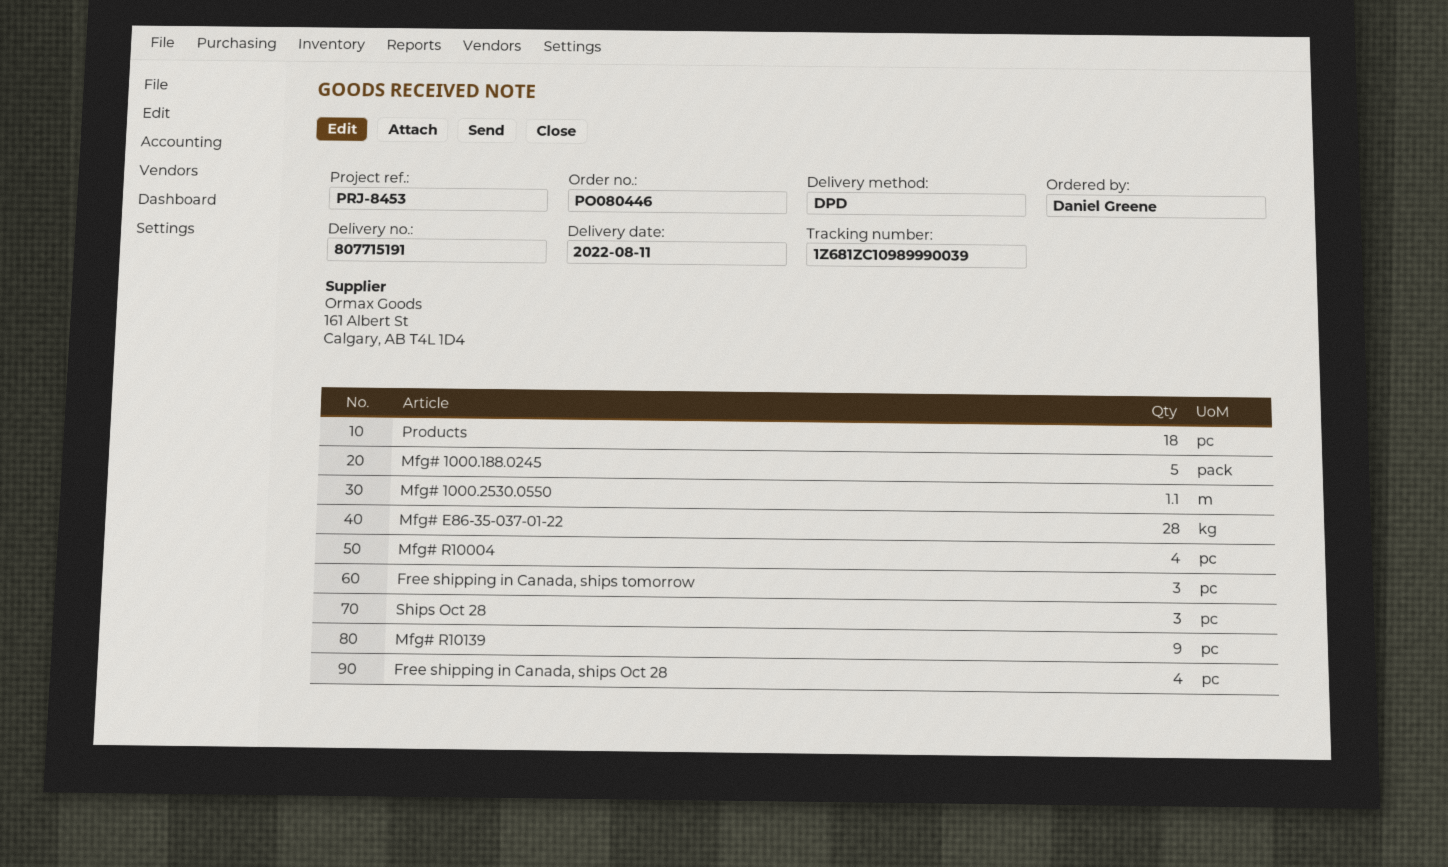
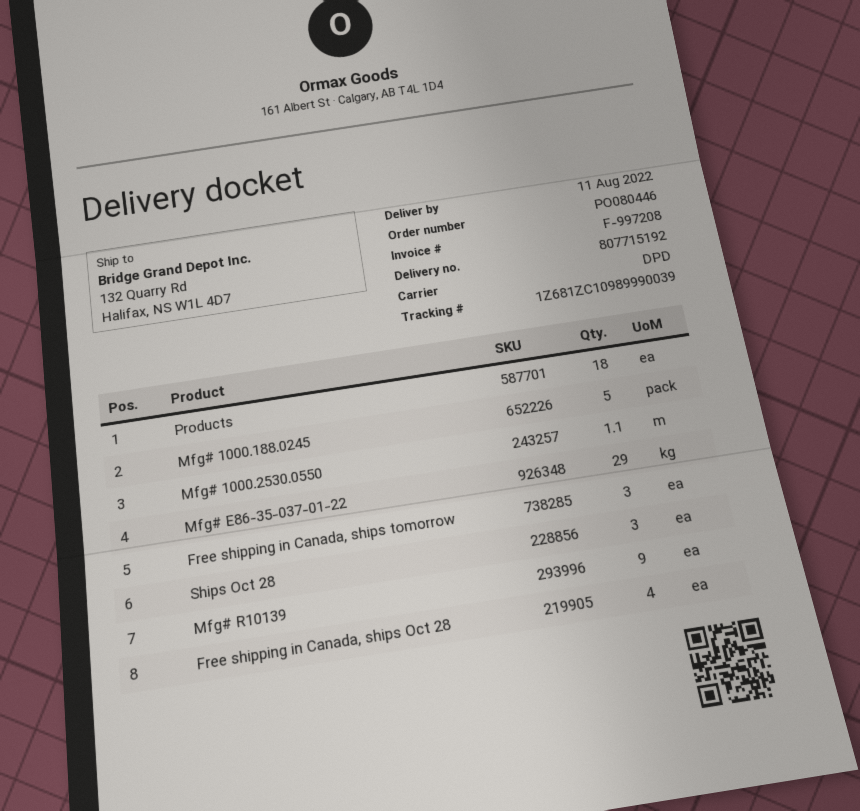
delivery note number: 807715191 -> 807715192
Mfg# E86-35-037-01-22: 28 -> 29
Mfg# R10004: 4 -> none

